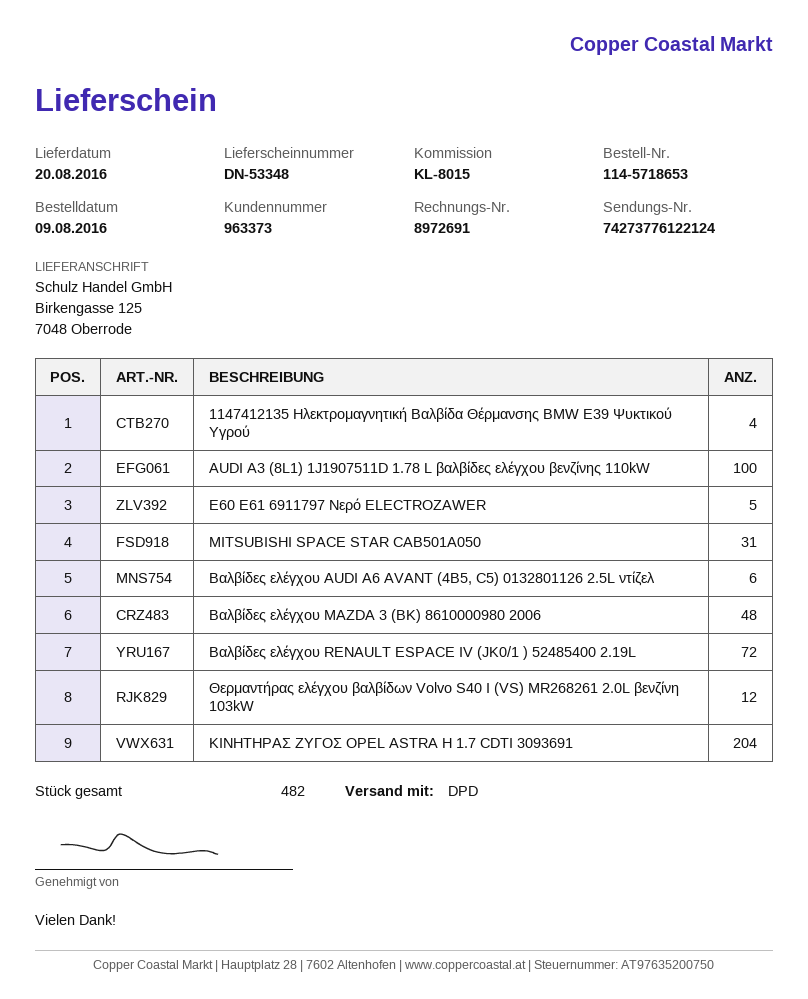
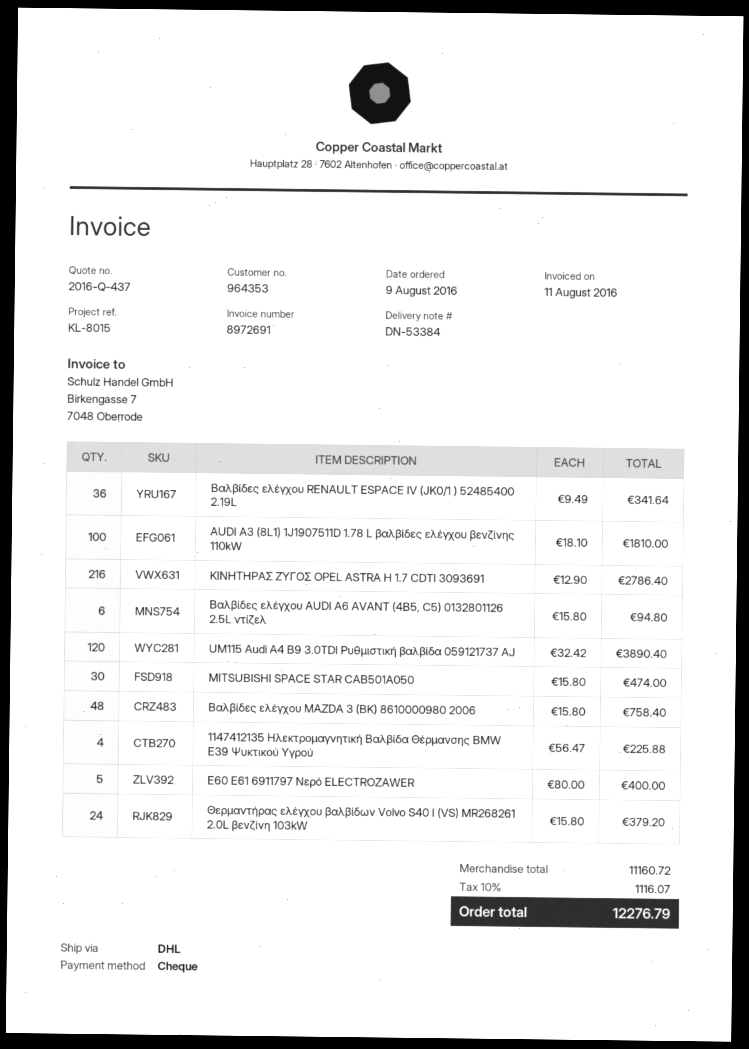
delivery note number: DN-53348 -> DN-53384
customer number: 963373 -> 964353
shipping method: DPD -> DHL
MITSUBISHI SPACE STAR CAB501A050: 31 -> 30
Βαλβίδες ελέγχου RENAULT ESPACE IV (JK0/1 ) 52485400 2.19L: 72 -> 36
Θερμαντήρας ελέγχου βαλβίδων Volvo S40 I (VS) MR268261 2.0L βενζίνη 103kW: 12 -> 24
ΚΙΝΗΤΗΡΑΣ ΖΥΓΟΣ OPEL ASTRA H 1.7 CDTI 3093691: 204 -> 216
UM115 Audi A4 B9 3.0TDI Ρυθμιστική βαλβίδα 059121737 AJ: none -> 120

